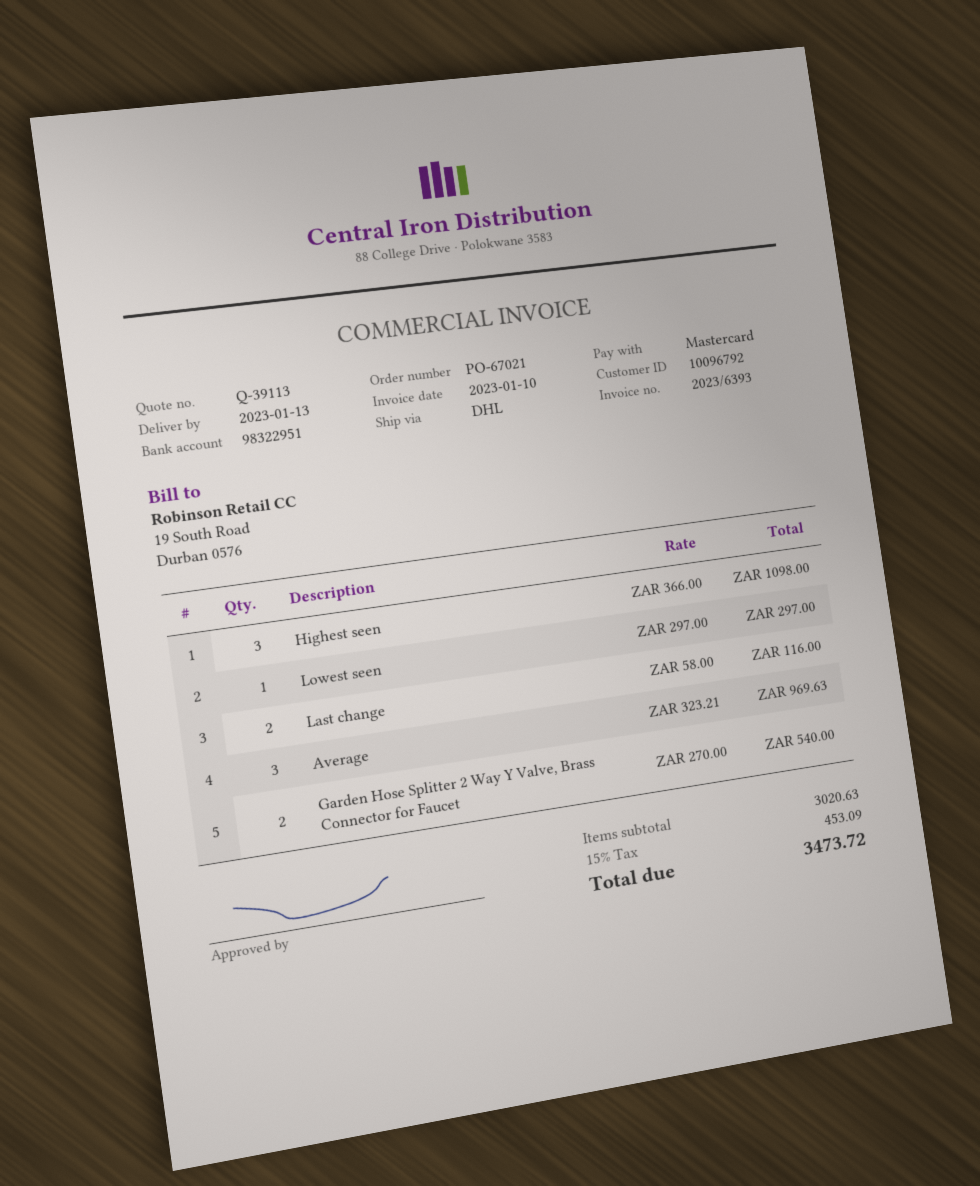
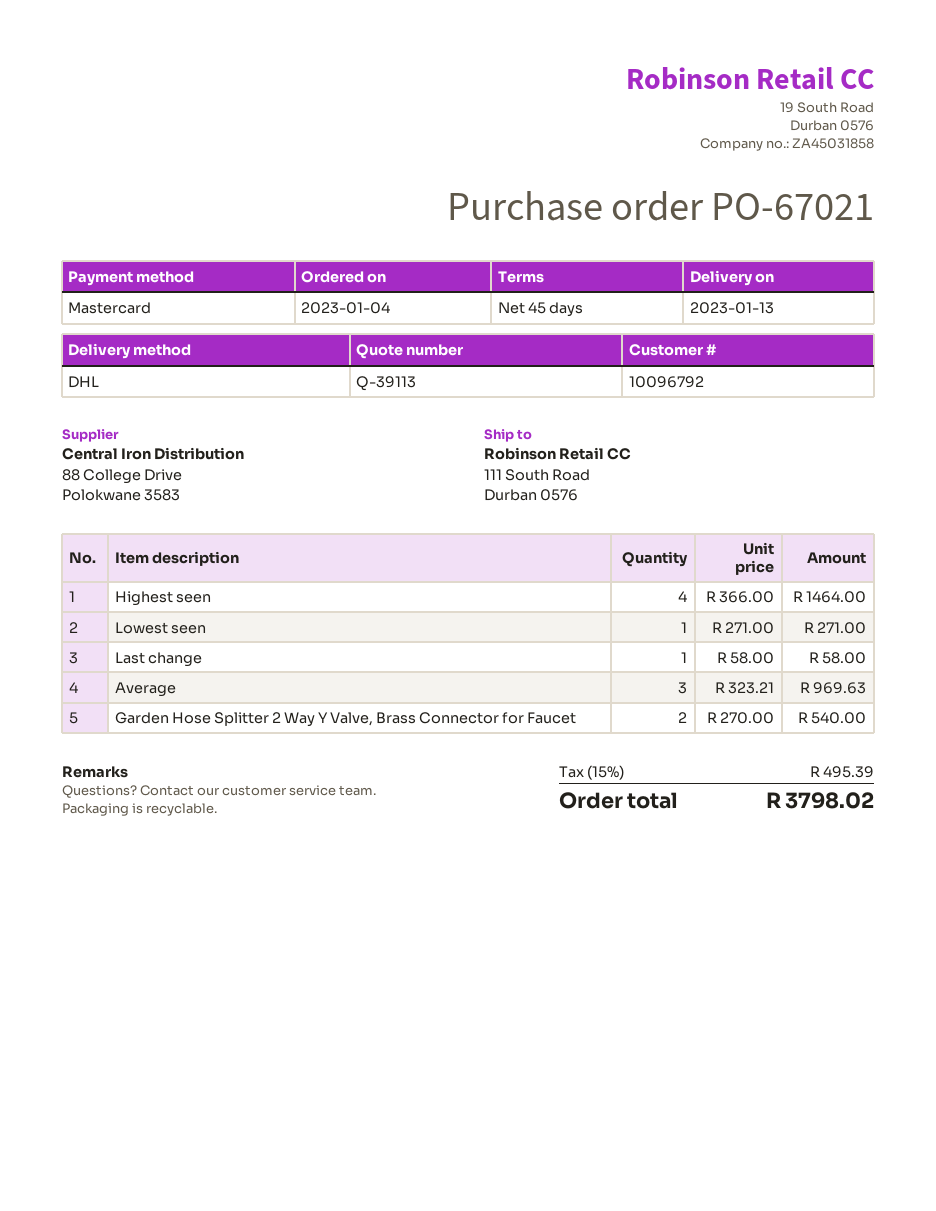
Highest seen: 3 x 366.00 = 1098.00 -> 4 x 366.00 = 1464.00
Lowest seen: 1 x 297.00 = 297.00 -> 1 x 271.00 = 271.00
Last change: 2 x 58.00 = 116.00 -> 1 x 58.00 = 58.00
tax: 15% = 453.09 -> 15% = 495.39
total: 3473.72 -> 3798.02

